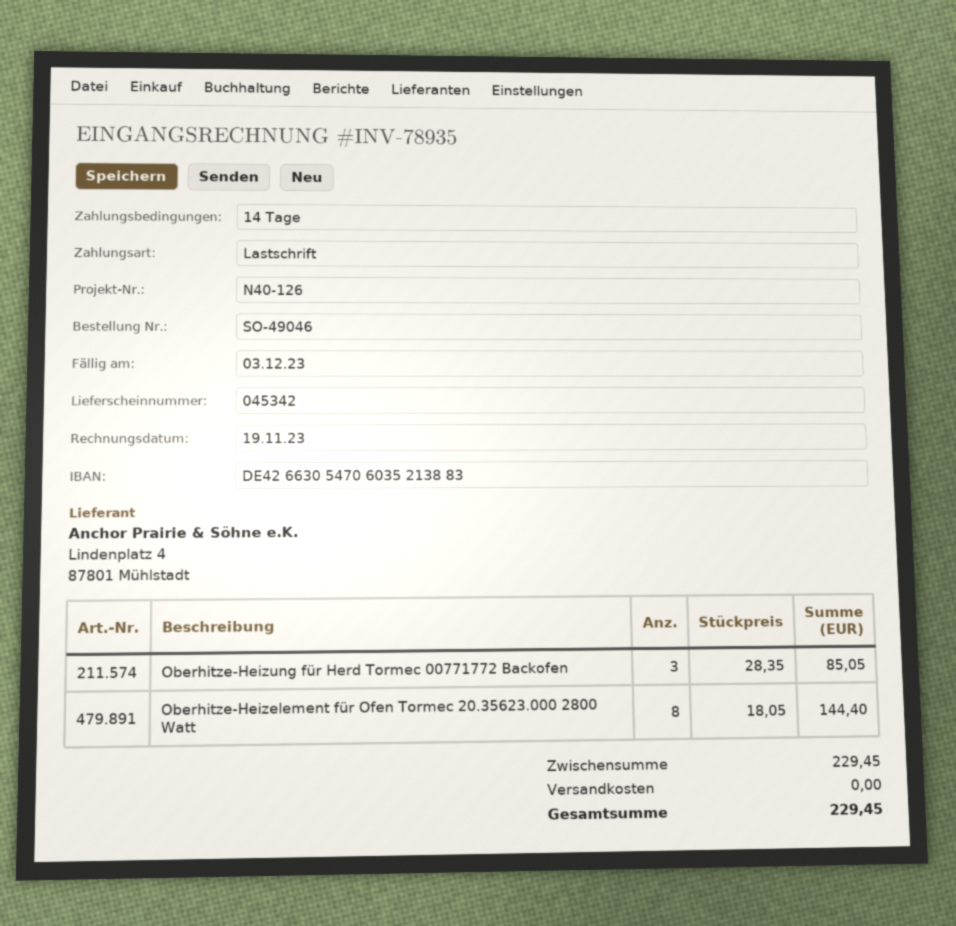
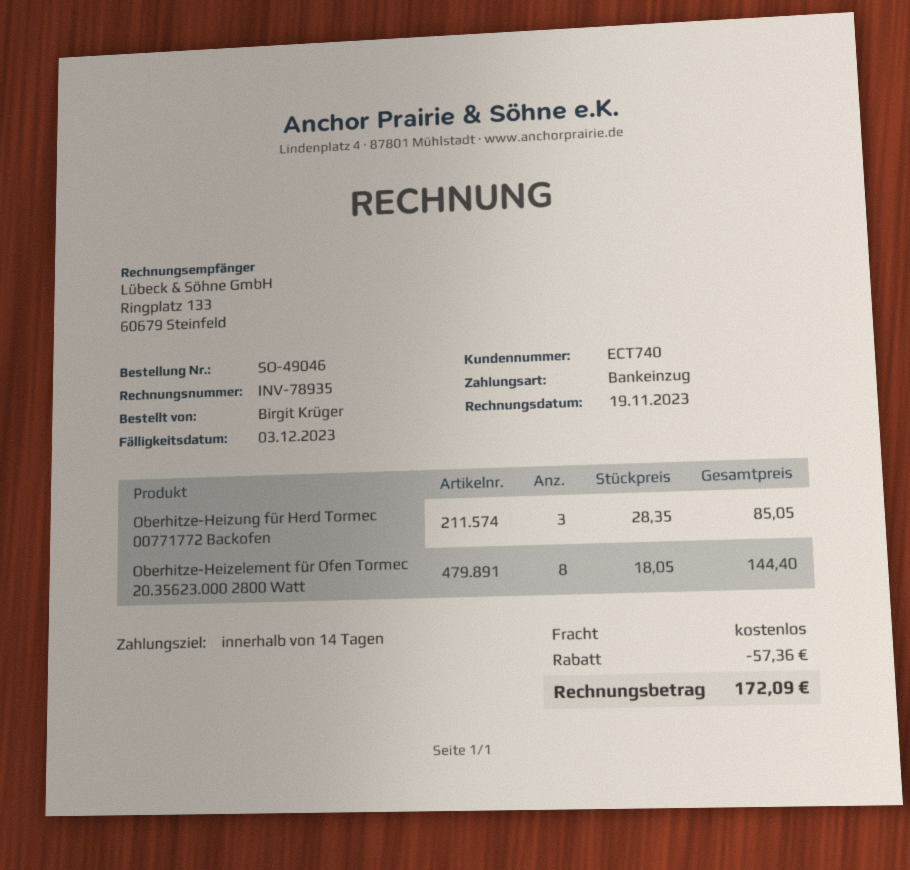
discount: none -> 57.36
total: 229.45 -> 172.09

